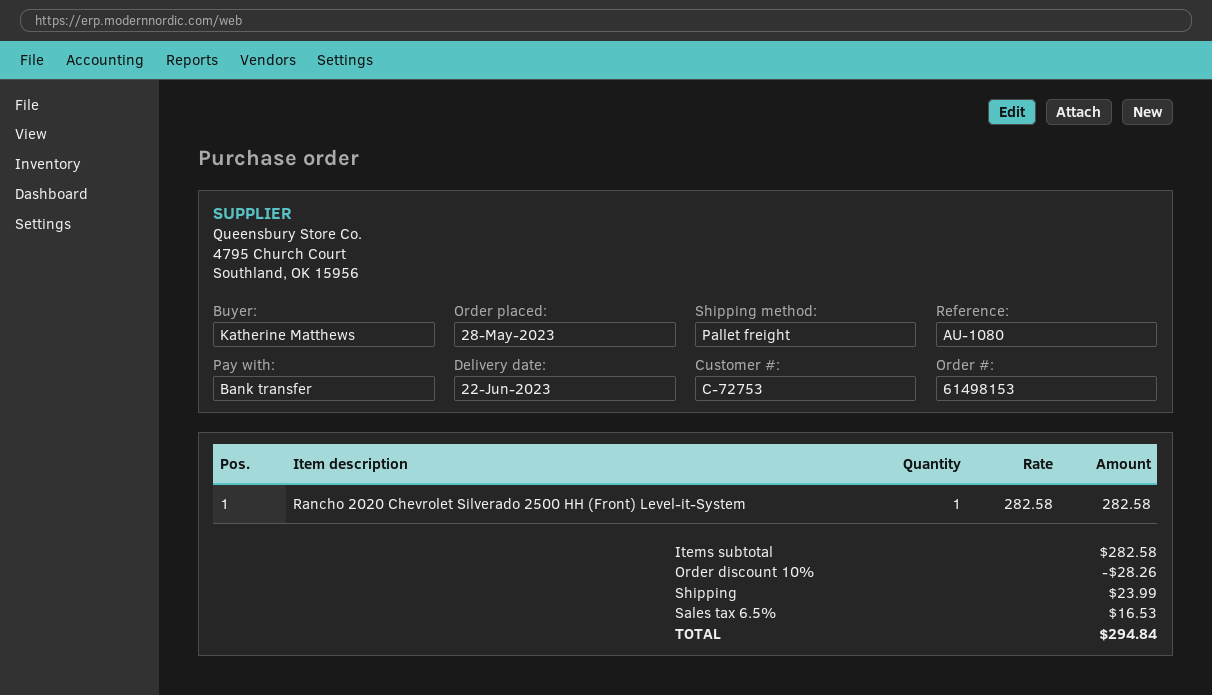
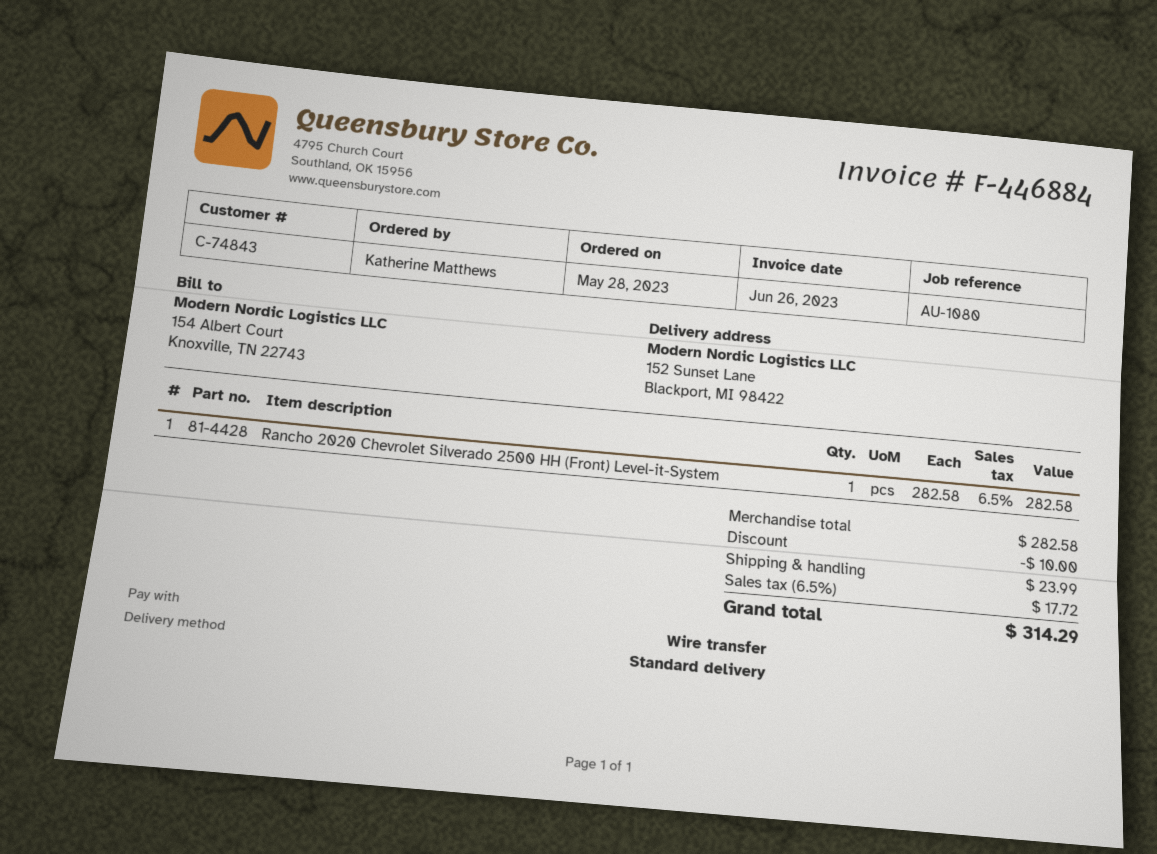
customer number: C-72753 -> C-74843
shipping method: pallet freight -> standard
discount: 28.26 -> 10.00
tax: 6.5% = 16.53 -> 6.5% = 17.72
total: 294.84 -> 314.29

